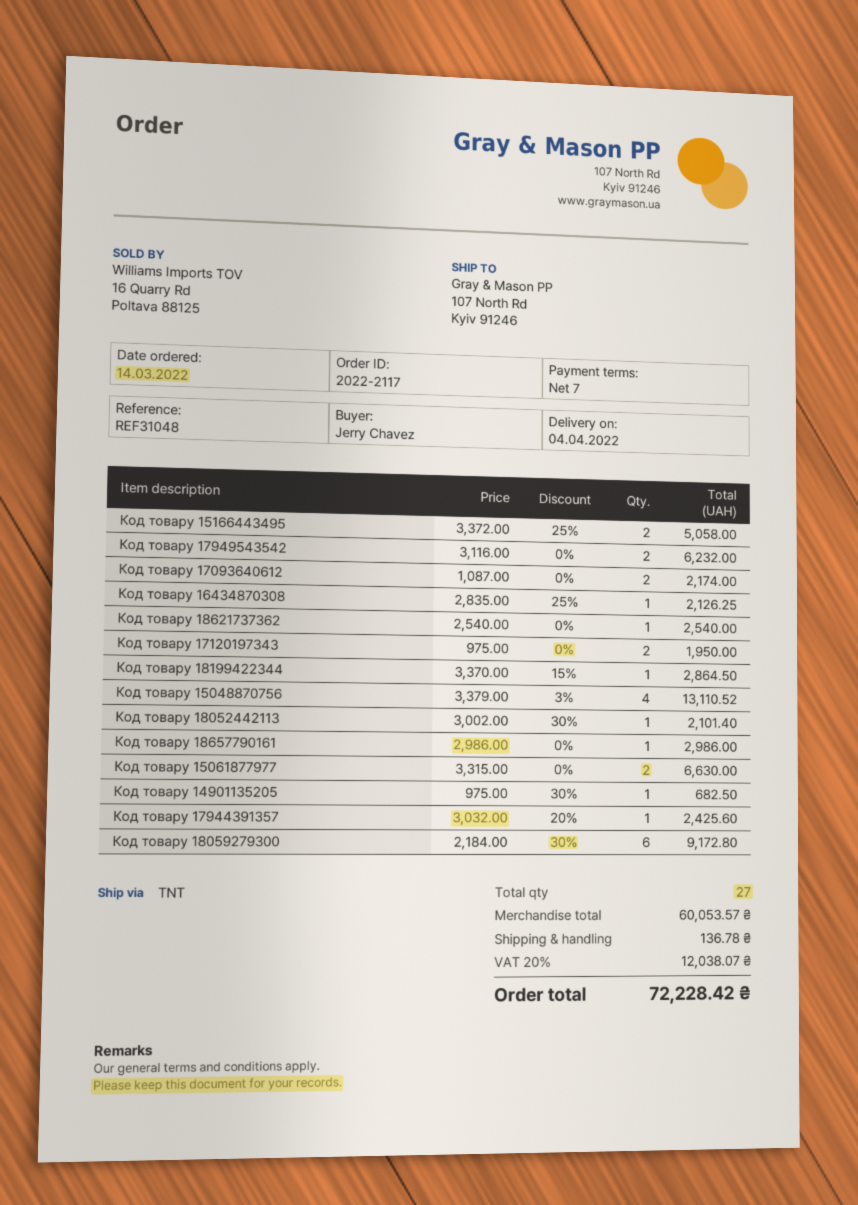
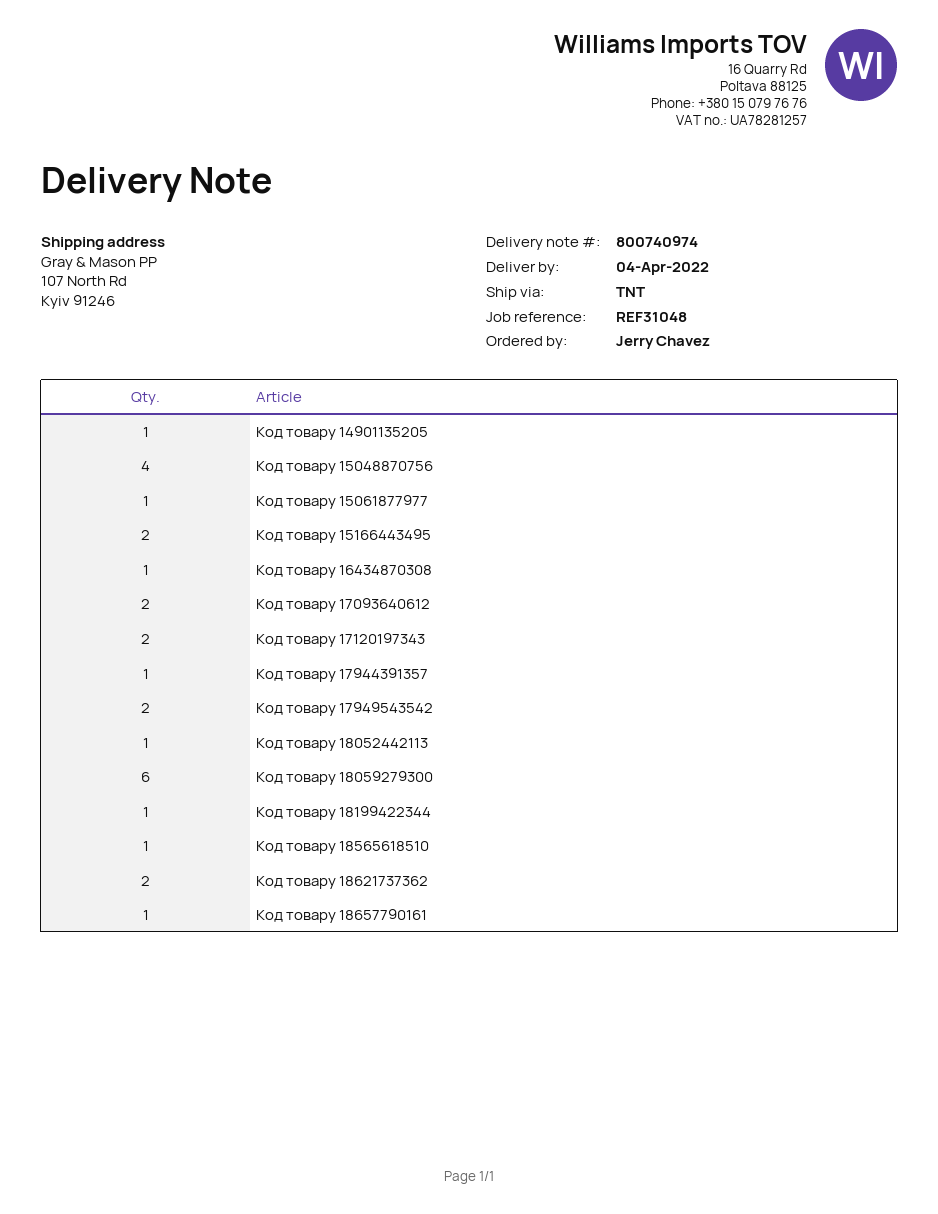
Код товару 18621737362: 1 -> 2
Код товару 15061877977: 2 -> 1
Код товару 18565618510: none -> 1

